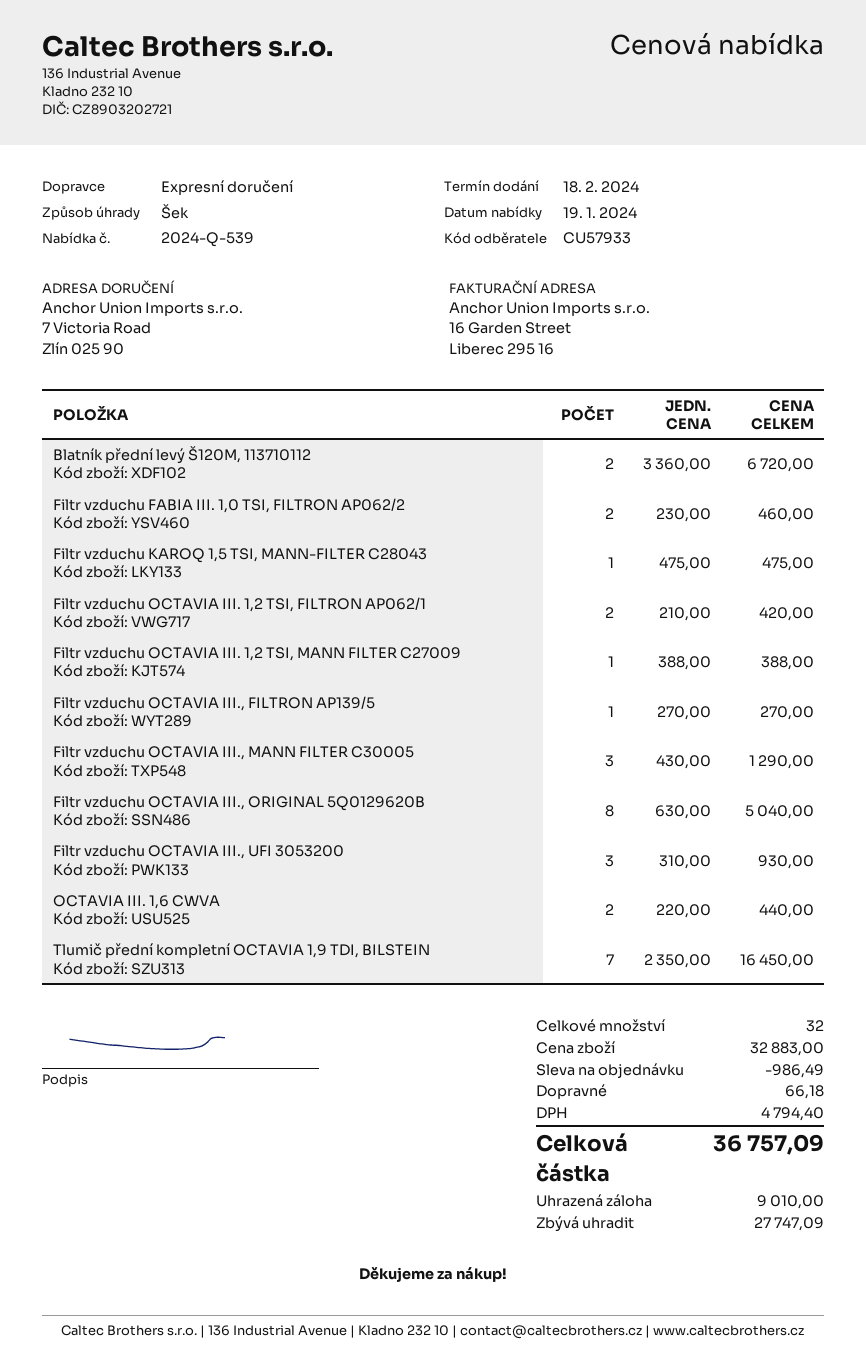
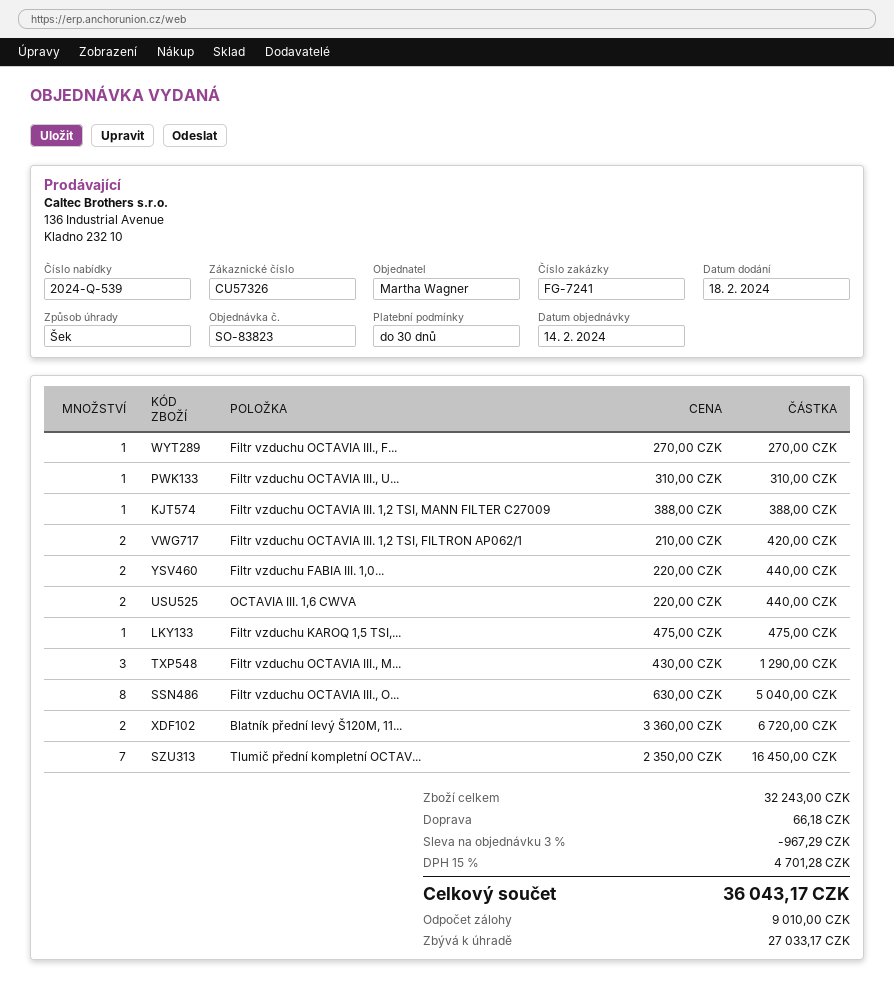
customer number: CU57933 -> CU57326
Filtr vzduchu FABIA III. 1,0 TSI, FILTRON AP062/2: 2 x 230.00 = 460.00 -> 2 x 220.00 = 440.00
Filtr vzduchu OCTAVIA III., UFI 3053200: 3 x 310.00 = 930.00 -> 1 x 310.00 = 310.00
subtotal: 32883.00 -> 32243.00
discount: 986.49 -> 967.29
tax: 4794.40 -> 4701.28
total: 36757.09 -> 36043.17
balance: 27747.09 -> 27033.17

